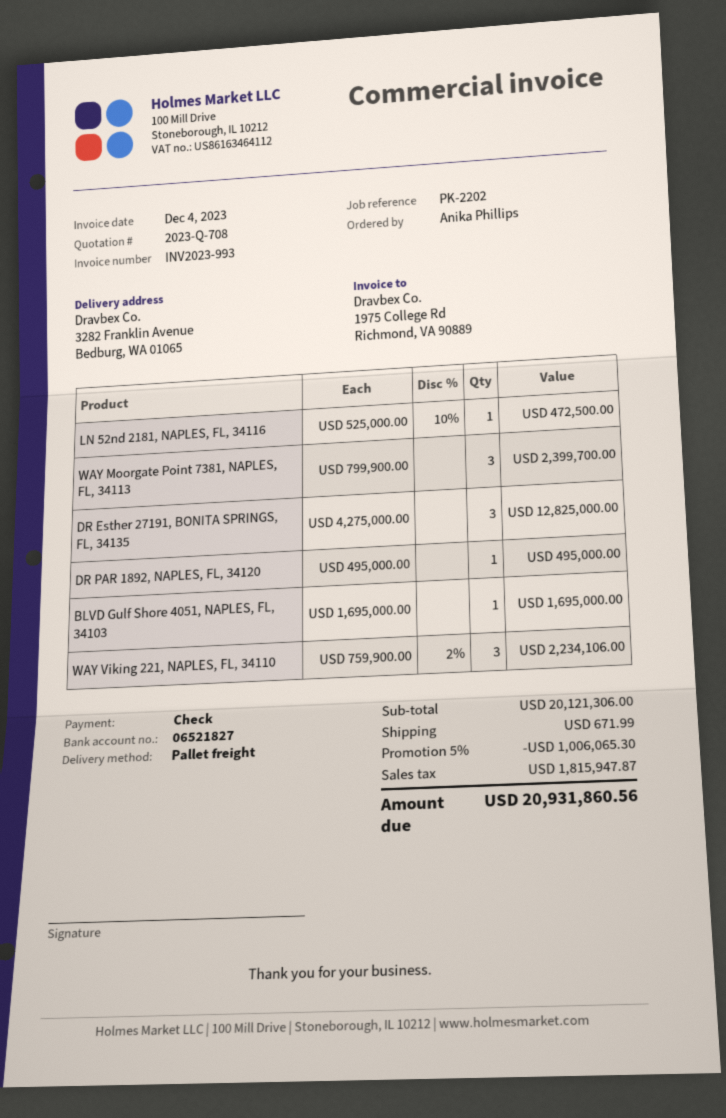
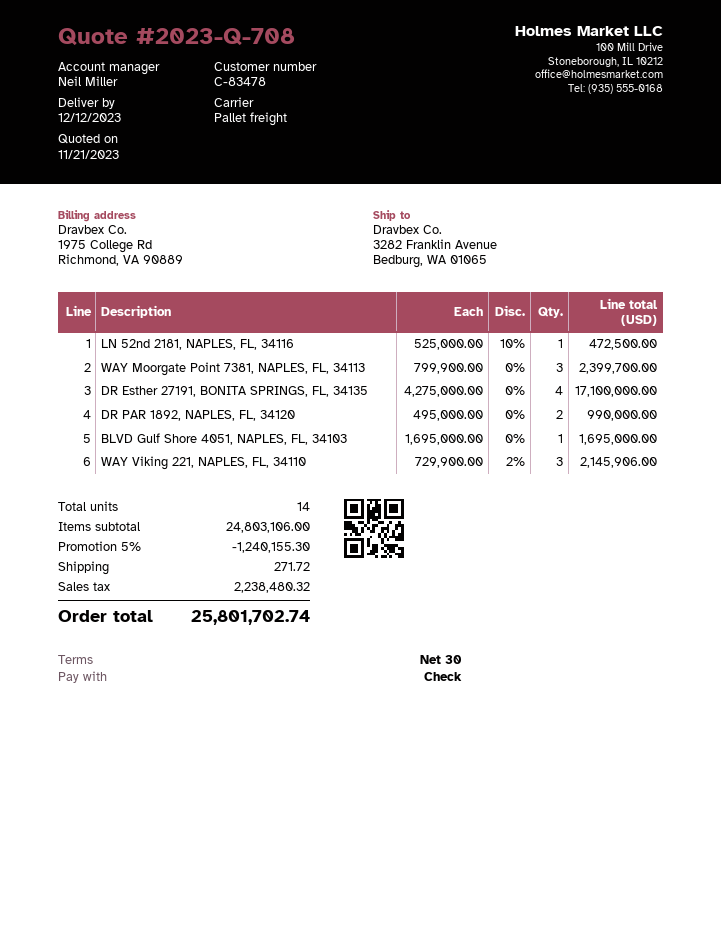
DR Esther 27191, BONITA SPRINGS, FL, 34135: 3 x 4275000.00 = 12825000.00 -> 4 x 4275000.00 = 17100000.00
DR PAR 1892, NAPLES, FL, 34120: 1 x 495000.00 = 495000.00 -> 2 x 495000.00 = 990000.00
WAY Viking 221, NAPLES, FL, 34110: 3 x 759900.00 - 2% = 2234106.00 -> 3 x 729900.00 - 2% = 2145906.00
subtotal: 20121306.00 -> 24803106.00
discount: 5% = 1006065.30 -> 5% = 1240155.30
shipping: 671.99 -> 271.72
tax: 1815947.87 -> 2238480.32
total: 20931860.56 -> 25801702.74

